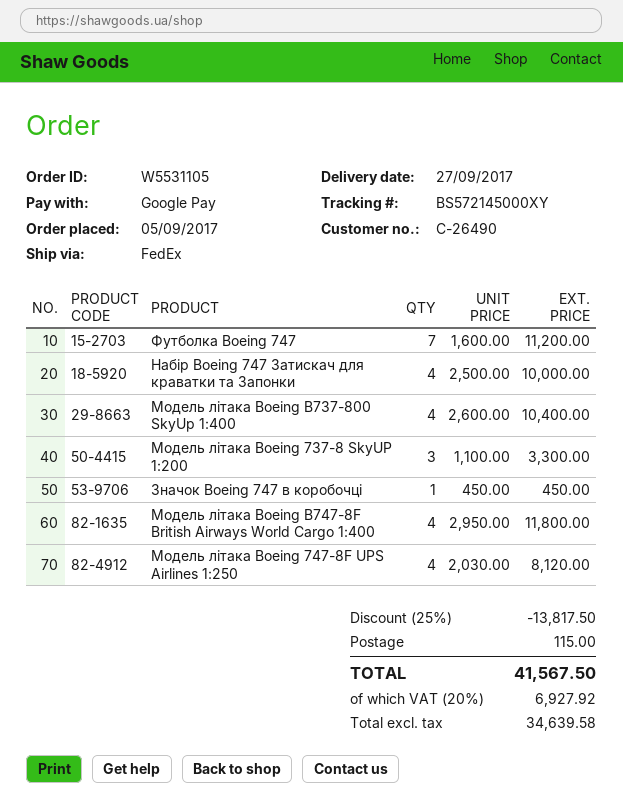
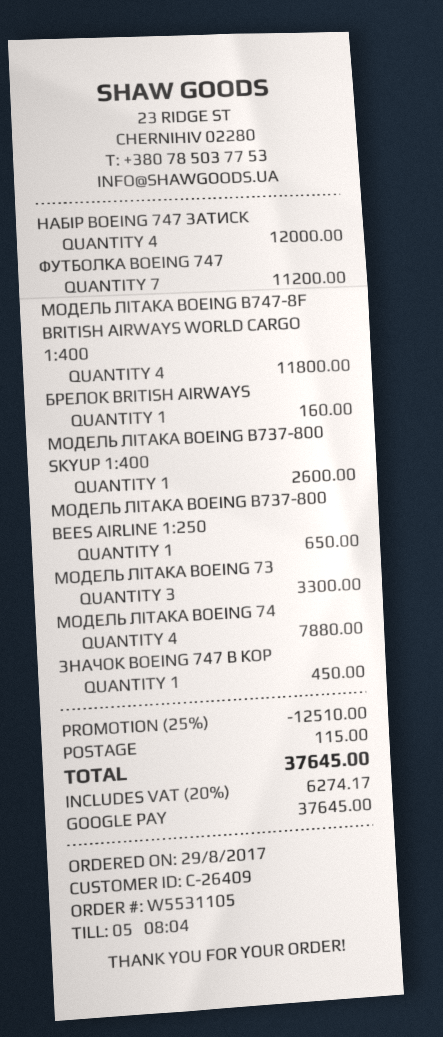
order date: 2017-09-05 -> 2017-08-29
customer number: C-26490 -> C-26409
Набір Boeing 747 Затискач для краватки та Запонки: 4 for 10000.00 -> 4 for 12000.00
Модель літака Boeing B737-800 SkyUp 1:400: 4 for 10400.00 -> 1 for 2600.00
Модель літака Boeing 747-8F UPS Airlines 1:250: 4 for 8120.00 -> 4 for 7880.00
БРЕЛОК BRITISH AIRWAYS: none -> 1 for 160.00
МОДЕЛЬ ЛІТАКА BOEING B737-800 BEES AIRLINE 1:250: none -> 1 for 650.00
discount: 25% = 13817.50 -> 25% = 12510.00
tax: 20% = 6927.92 -> 20% = 6274.17
total: 41567.50 -> 37645.00

